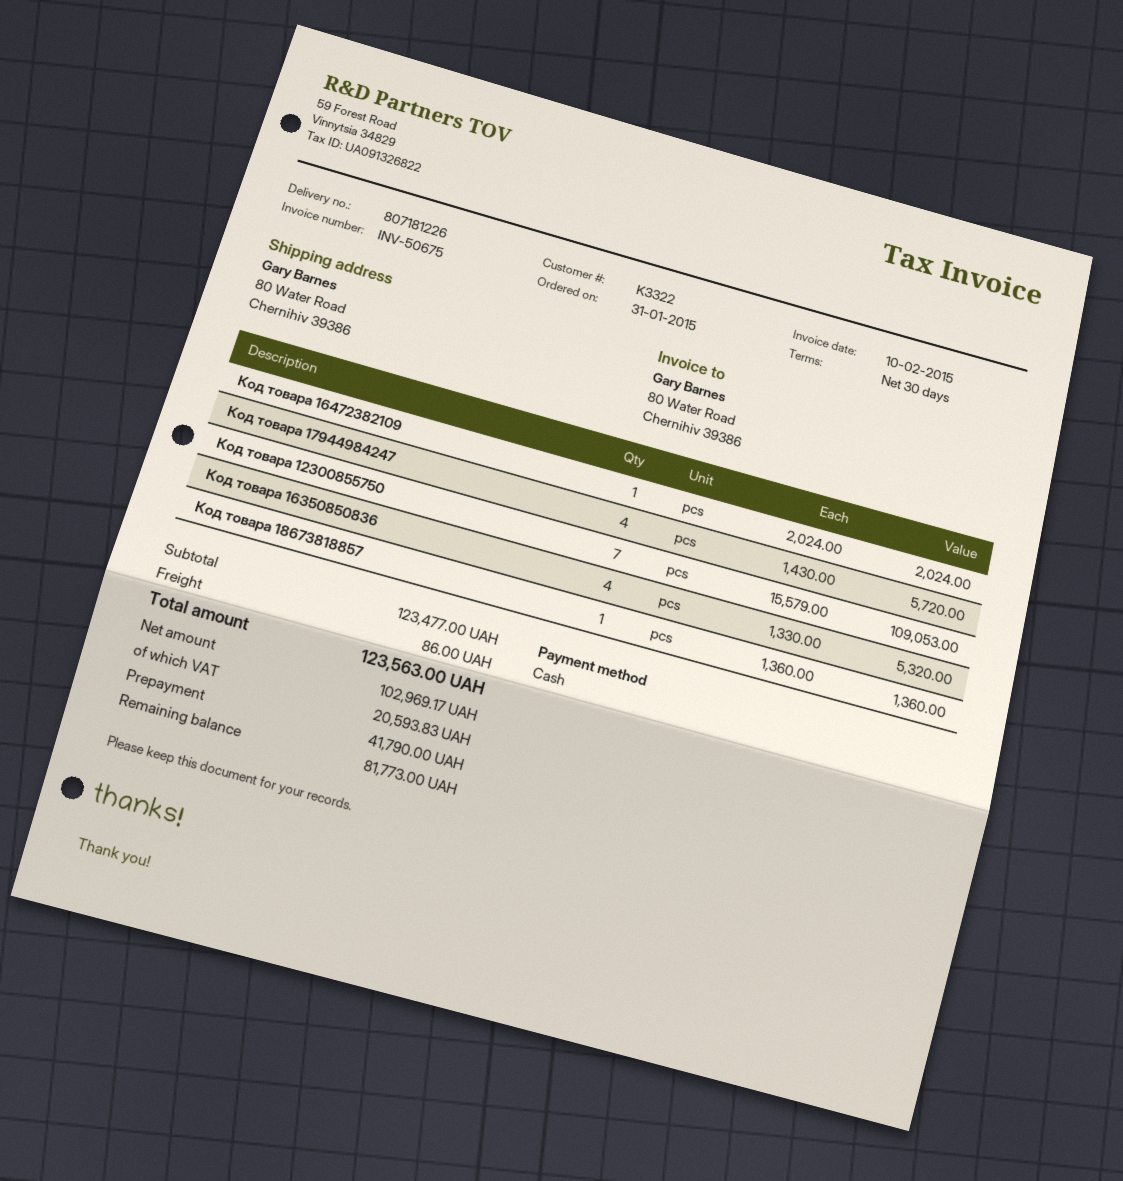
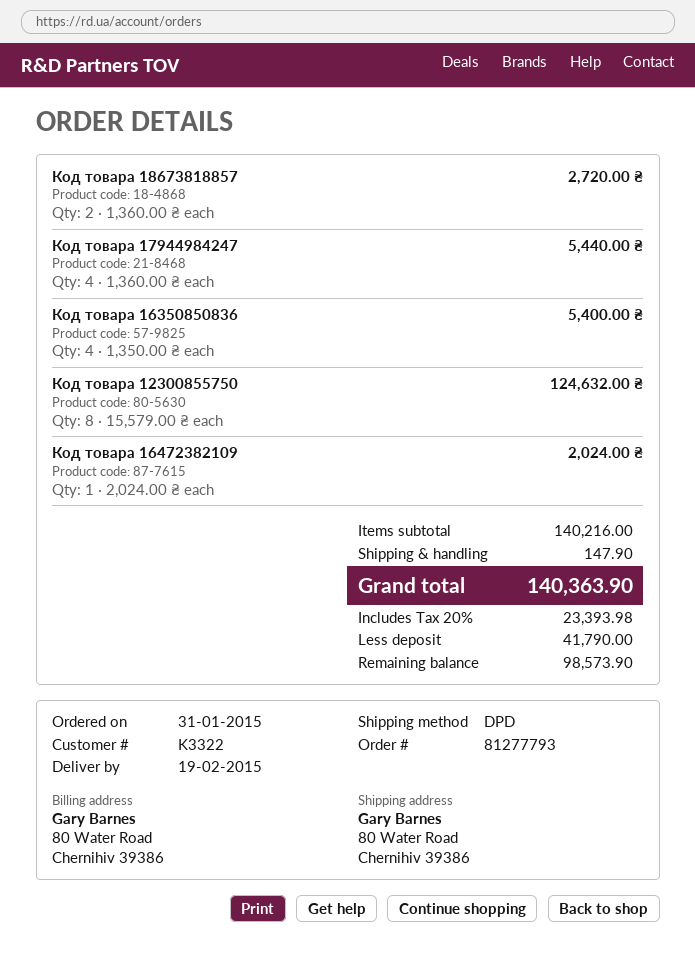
Код товара 17944984247: 4 x 1430.00 = 5720.00 -> 4 x 1360.00 = 5440.00
Код товара 12300855750: 7 x 15579.00 = 109053.00 -> 8 x 15579.00 = 124632.00
Код товара 16350850836: 4 x 1330.00 = 5320.00 -> 4 x 1350.00 = 5400.00
Код товара 18673818857: 1 x 1360.00 = 1360.00 -> 2 x 1360.00 = 2720.00
subtotal: 123477.00 -> 140216.00
shipping: 86.00 -> 147.90
tax: 20593.83 -> 23393.98
total: 123563.00 -> 140363.90
balance: 81773.00 -> 98573.90

